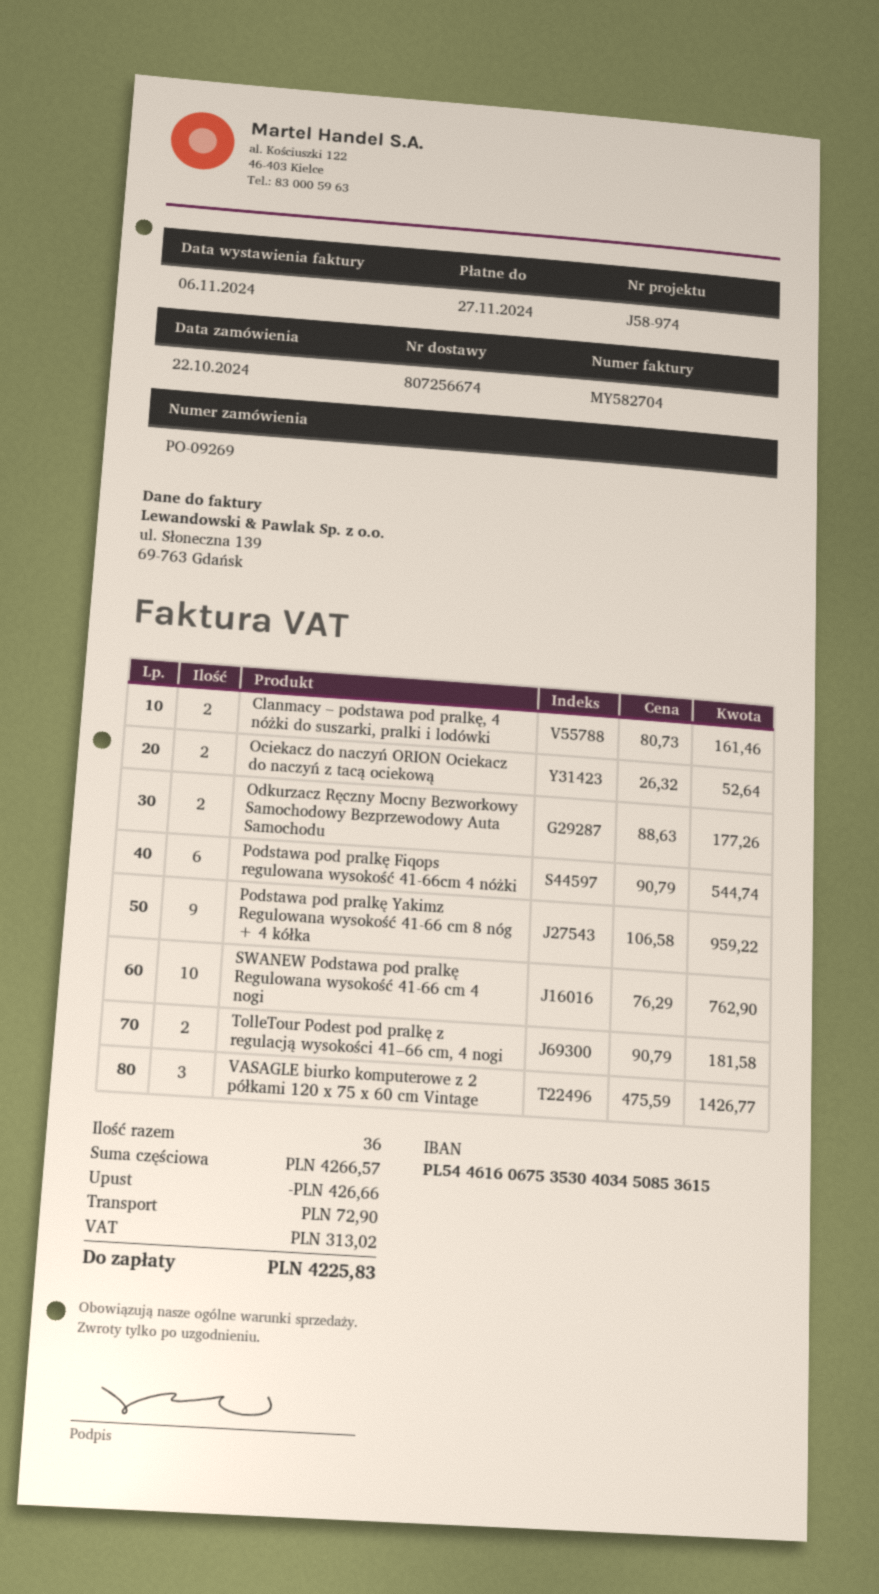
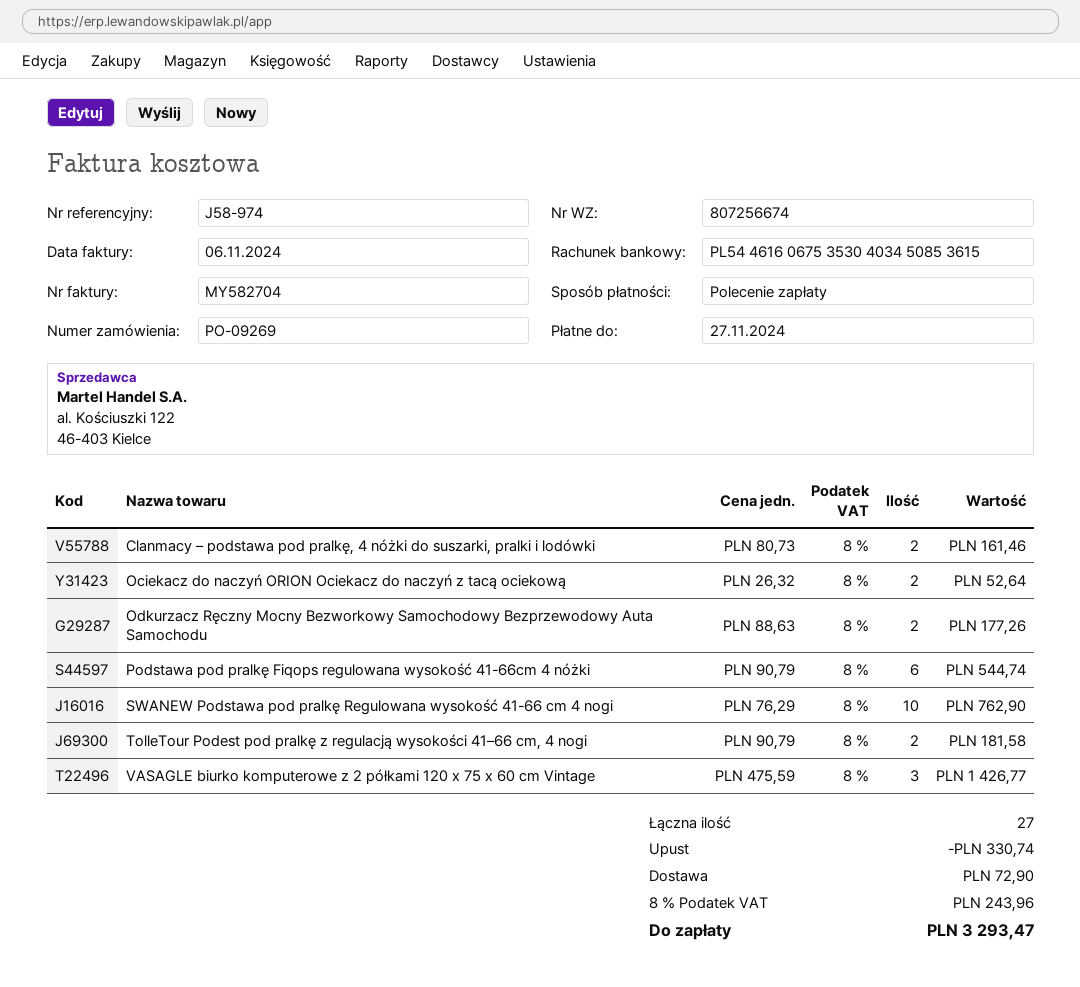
Podstawa pod pralkę Yakimz Regulowana wysokość 41-66 cm 8 nóg + 4 kółka: 9 x 106.58 = 959.22 -> none
total quantity: 36 -> 27
discount: 426.66 -> 330.74
tax: 313.02 -> 243.96
total: 4225.83 -> 3293.47

